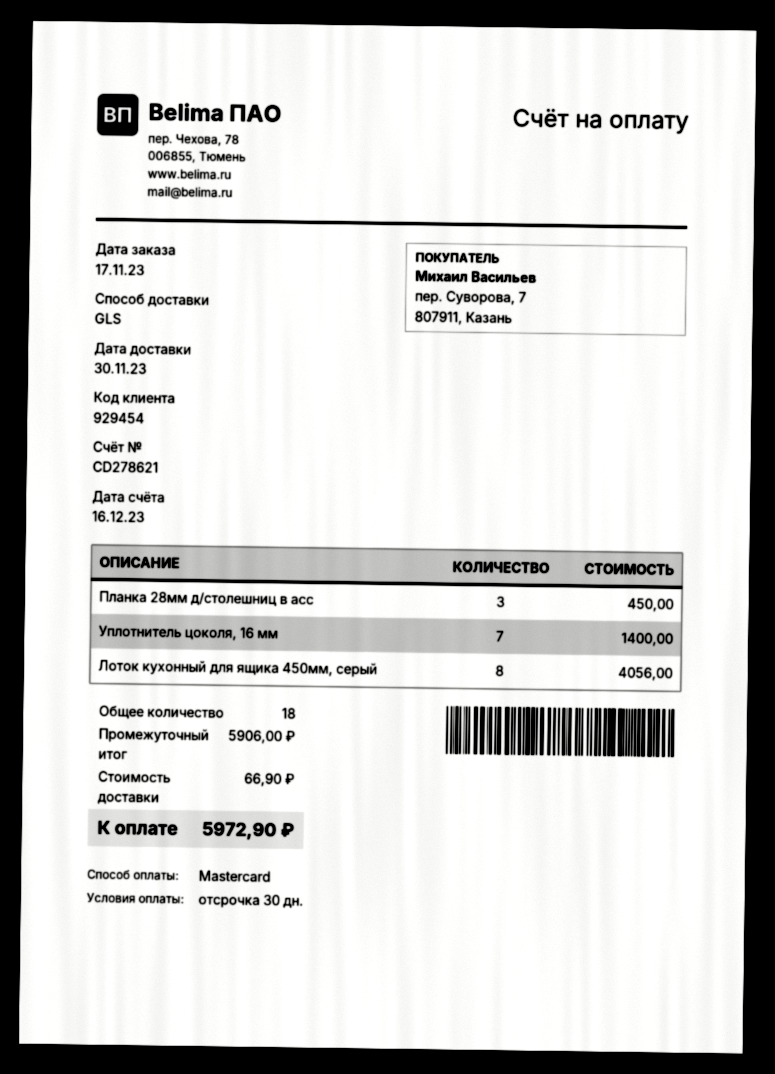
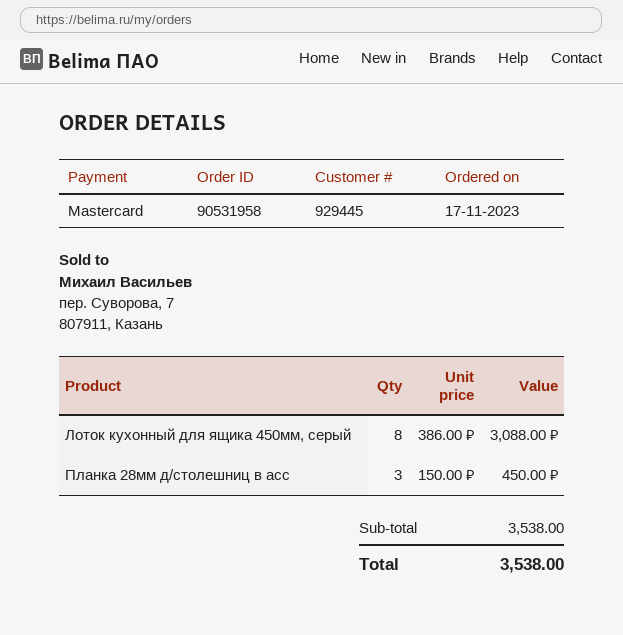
customer number: 929454 -> 929445
Уплотнитель цоколя, 16 мм: 7 for 1400.00 -> none
Лоток кухонный для ящика 450мм, серый: 8 for 4056.00 -> 8 for 3088.00
subtotal: 5906.00 -> 3538.00
shipping: 66.90 -> none
total: 5972.90 -> 3538.00

